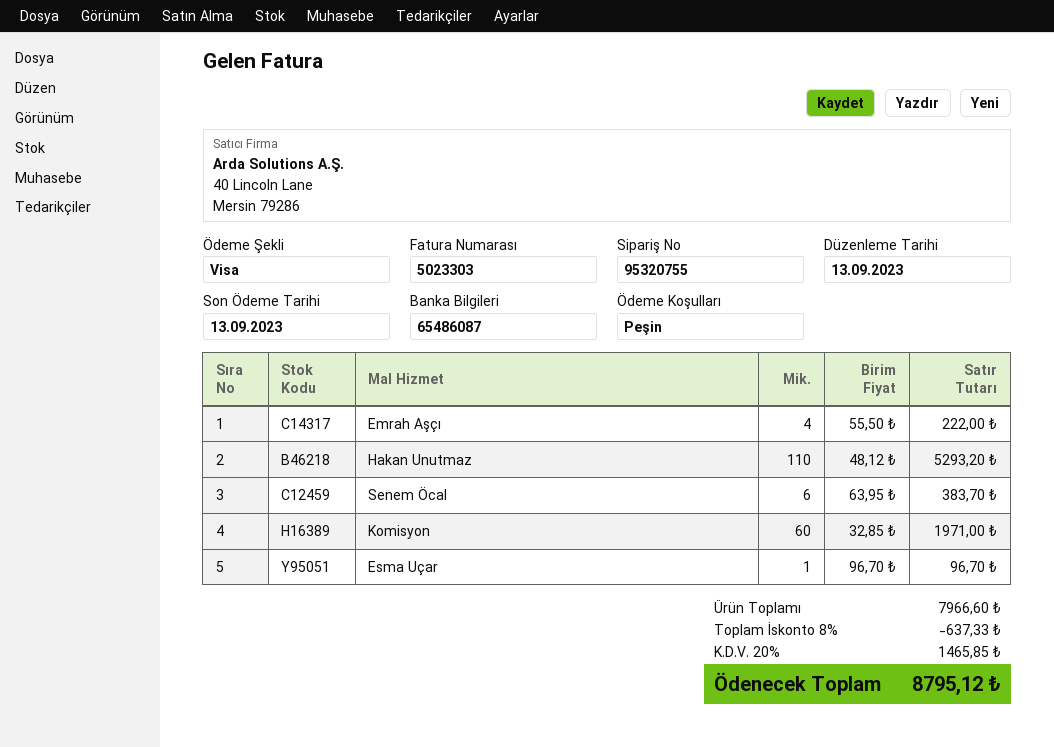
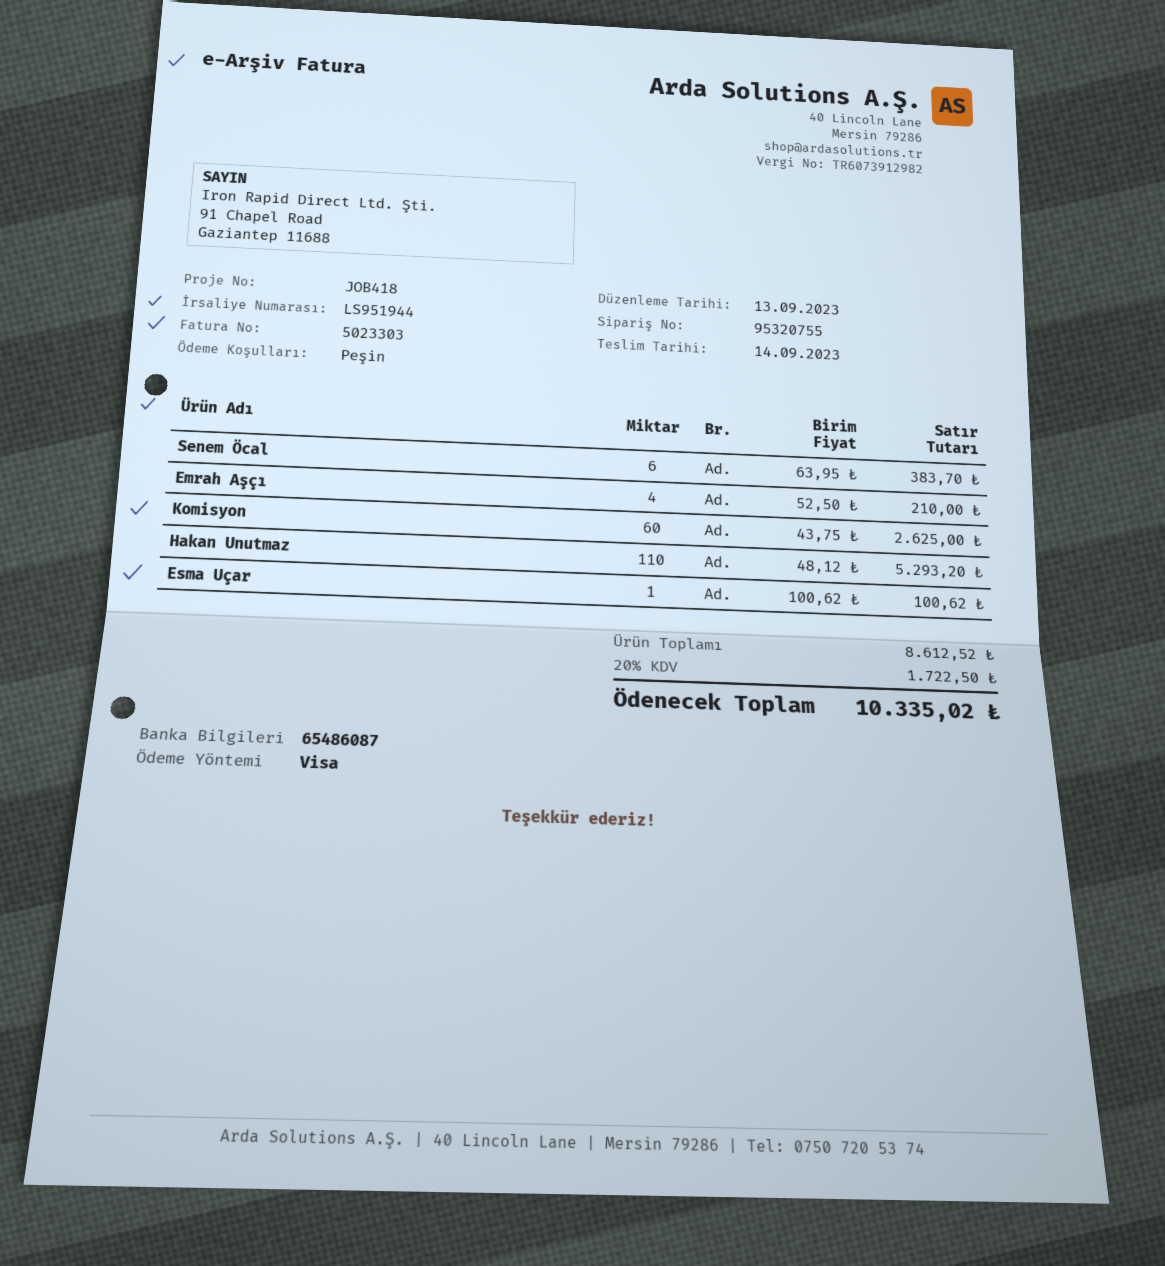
Emrah Aşçı: 4 x 55.50 = 222.00 -> 4 x 52.50 = 210.00
Komisyon: 60 x 32.85 = 1971.00 -> 60 x 43.75 = 2625.00
Esma Uçar: 1 x 96.70 = 96.70 -> 1 x 100.62 = 100.62
subtotal: 7966.60 -> 8612.52
discount: 8% = 637.33 -> none
tax: 20% = 1465.85 -> 20% = 1722.50
total: 8795.12 -> 10335.02

